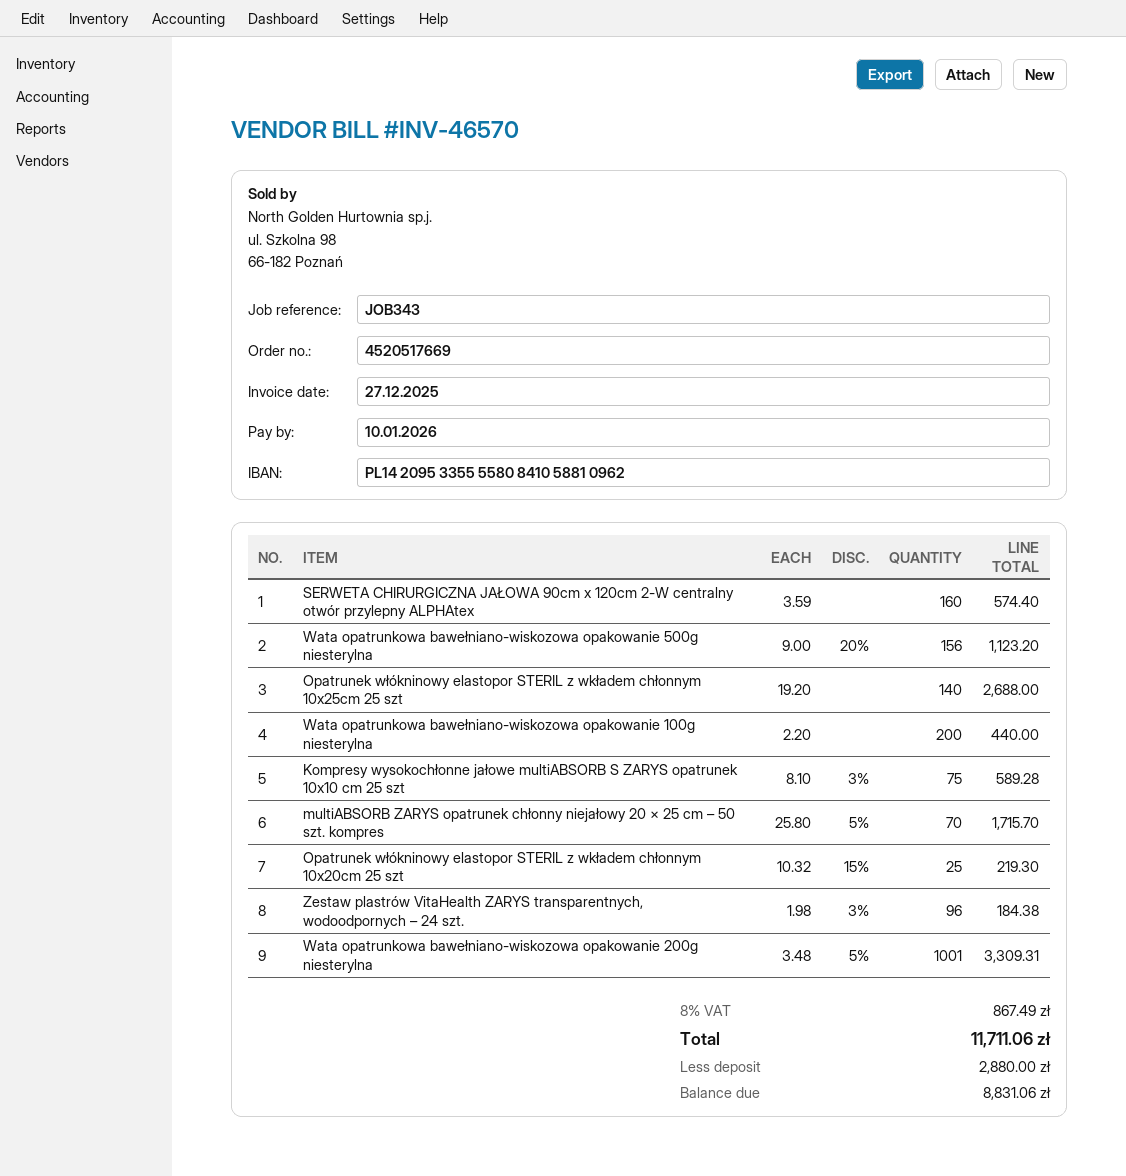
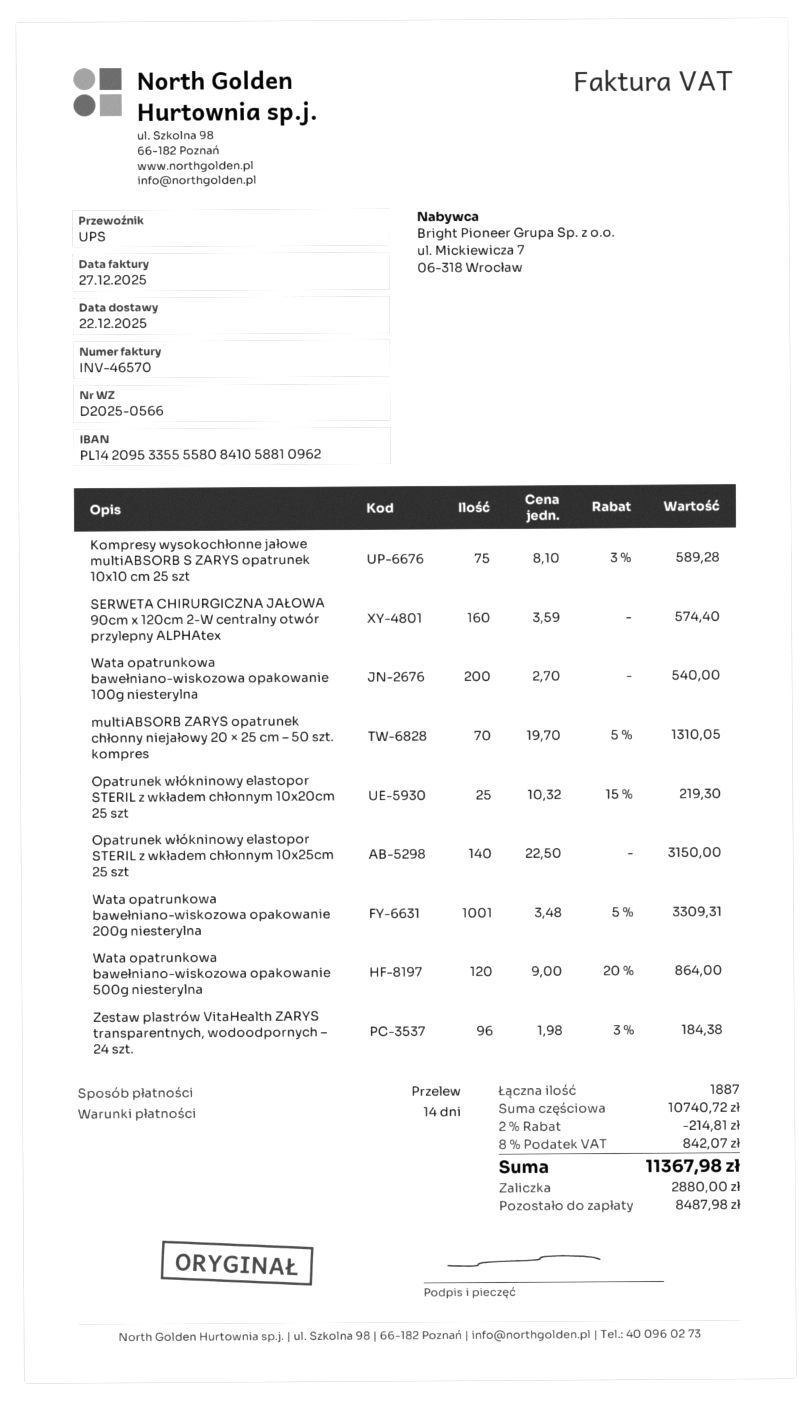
Wata opatrunkowa bawełniano-wiskozowa opakowanie 500g niesterylna: 156 x 9.00 - 20% = 1123.20 -> 120 x 9.00 - 20% = 864.00
Opatrunek włókninowy elastopor STERIL z wkładem chłonnym 10x25cm 25 szt: 140 x 19.20 = 2688.00 -> 140 x 22.50 = 3150.00
Wata opatrunkowa bawełniano-wiskozowa opakowanie 100g niesterylna: 200 x 2.20 = 440.00 -> 200 x 2.70 = 540.00
multiABSORB ZARYS opatrunek chłonny niejałowy 20 × 25 cm – 50 szt. kompres: 70 x 25.80 - 5% = 1715.70 -> 70 x 19.70 - 5% = 1310.05
discount: none -> 2% = 214.81
tax: 8% = 867.49 -> 8% = 842.07
total: 11711.06 -> 11367.98
balance: 8831.06 -> 8487.98

